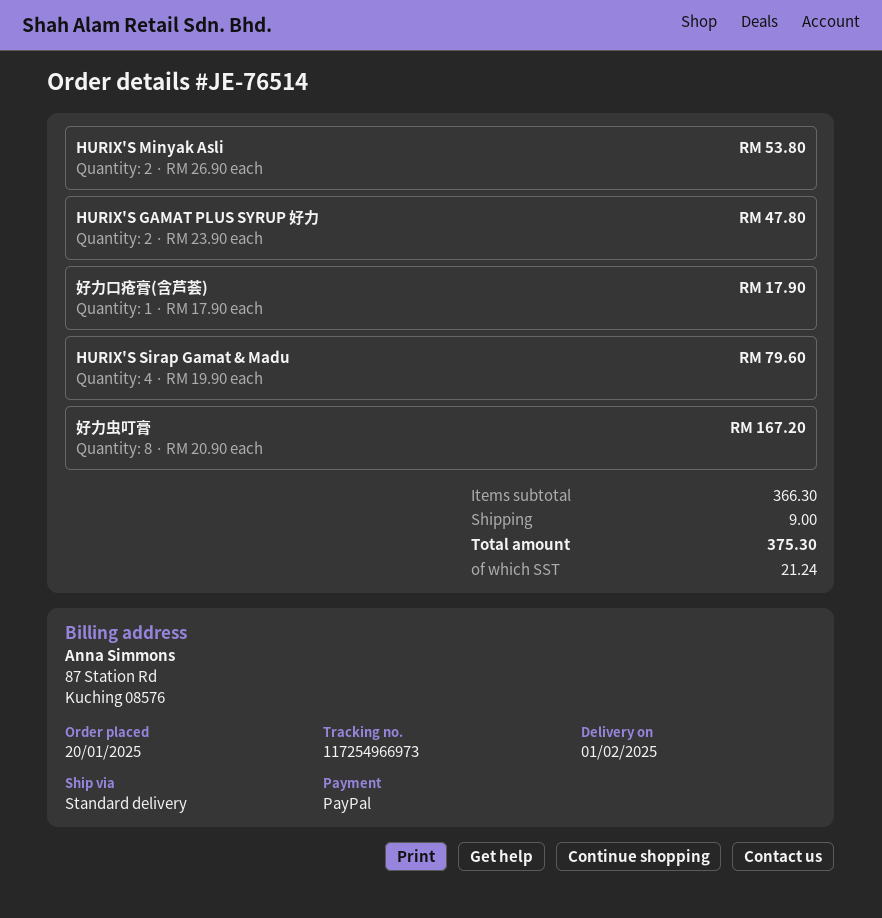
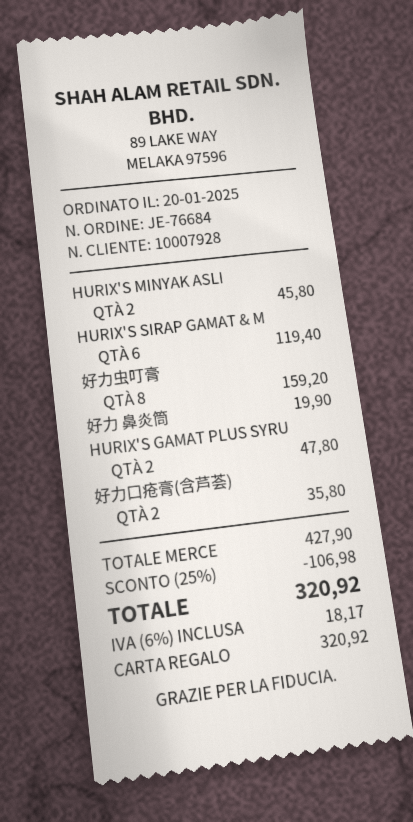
order number: JE-76514 -> JE-76684
payment method: PayPal -> gift card
HURIX'S Minyak Asli: 2 for 53.80 -> 2 for 45.80
好力口疮膏(含芦荟): 1 for 17.90 -> 2 for 35.80
HURIX'S Sirap Gamat & Madu: 4 for 79.60 -> 6 for 119.40
好力虫叮膏: 8 for 167.20 -> 8 for 159.20
好力 鼻炎筒: none -> 1 for 19.90
subtotal: 366.30 -> 427.90
discount: none -> 25% = 106.98
shipping: 9.00 -> none
tax: 21.24 -> 18.17
total: 375.30 -> 320.92

